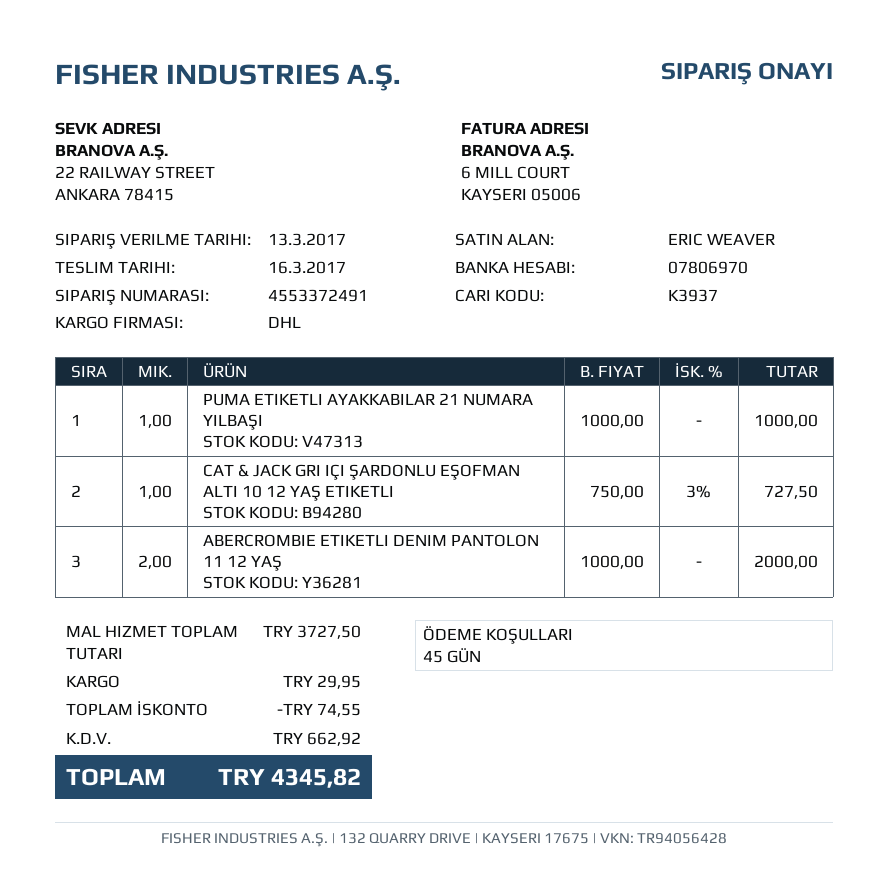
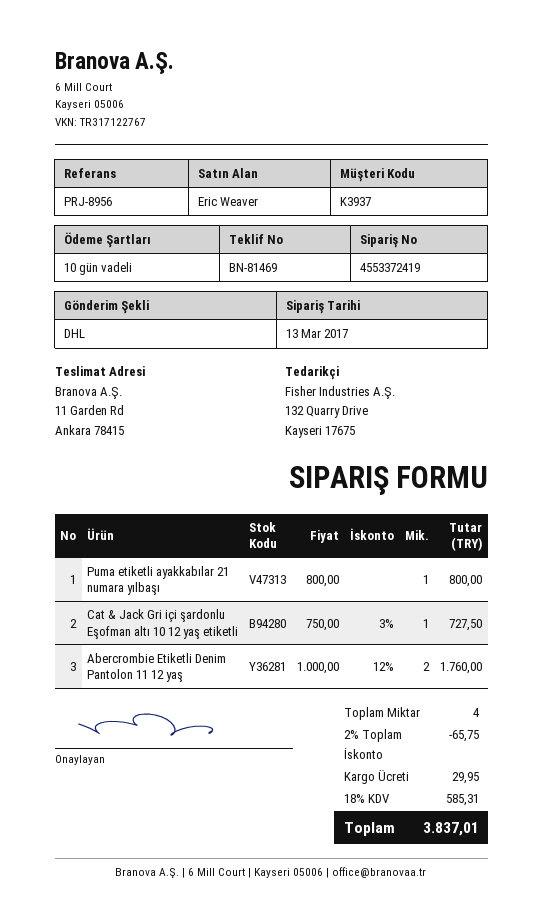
order number: 4553372491 -> 4553372419
payment terms: 45 days -> 10 days
ship to: 22 RAILWAY STREET, ANKARA 78415 -> 11 Garden Rd, Ankara 78415
PUMA ETIKETLI AYAKKABILAR 21 NUMARA YILBAŞI: 1 x 1000.00 = 1000.00 -> 1 x 800.00 = 800.00
ABERCROMBIE ETIKETLI DENIM PANTOLON 11 12 YAŞ: 2 x 1000.00 = 2000.00 -> 2 x 1000.00 - 12% = 1760.00
discount: 74.55 -> 65.75
tax: 662.92 -> 585.31
total: 4345.82 -> 3837.01

